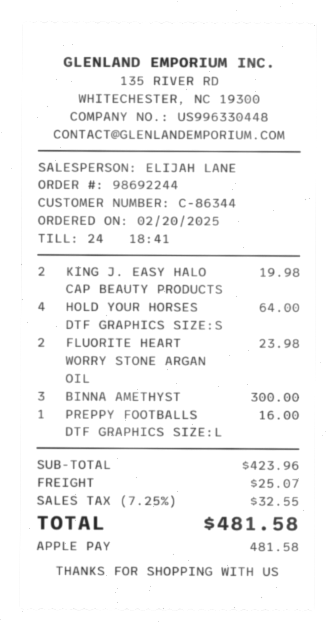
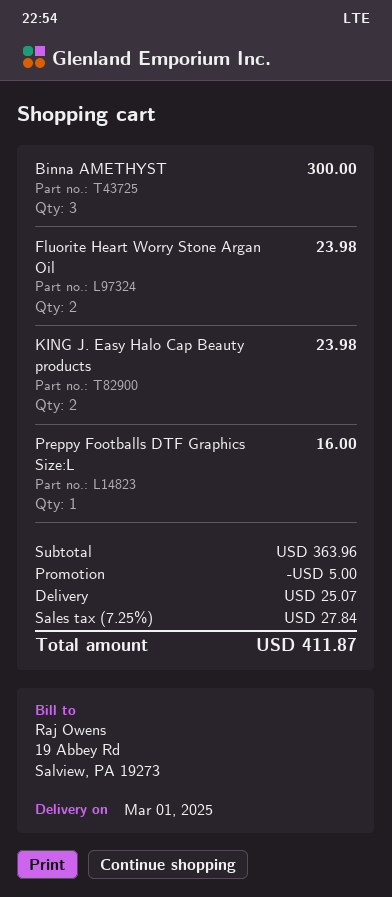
KING J. EASY HALO CAP BEAUTY PRODUCTS: 2 for 19.98 -> 2 for 23.98
HOLD YOUR HORSES DTF GRAPHICS SIZE:S: 4 for 64.00 -> none
subtotal: 423.96 -> 363.96
discount: none -> 5.00
tax: 7.25% = 32.55 -> 7.25% = 27.84
total: 481.58 -> 411.87

